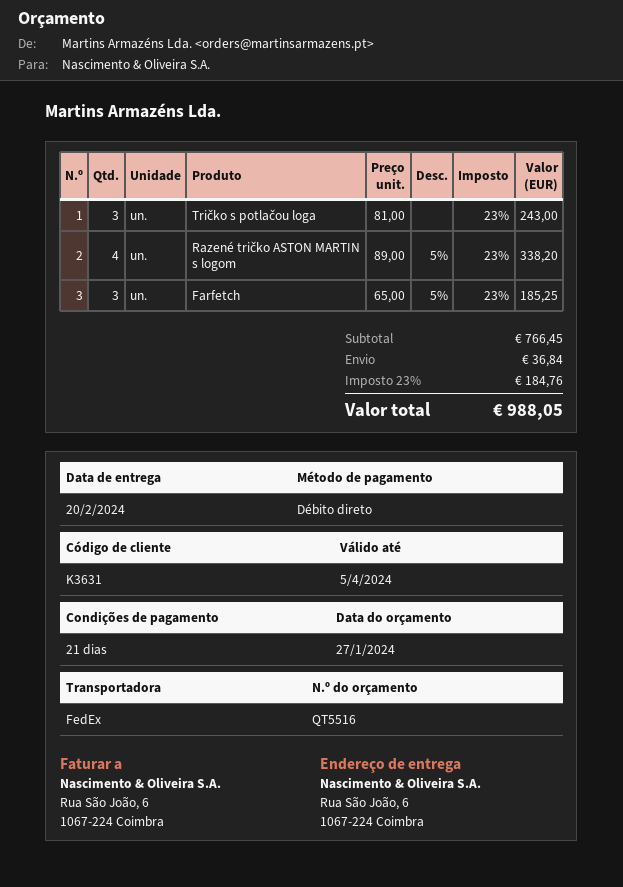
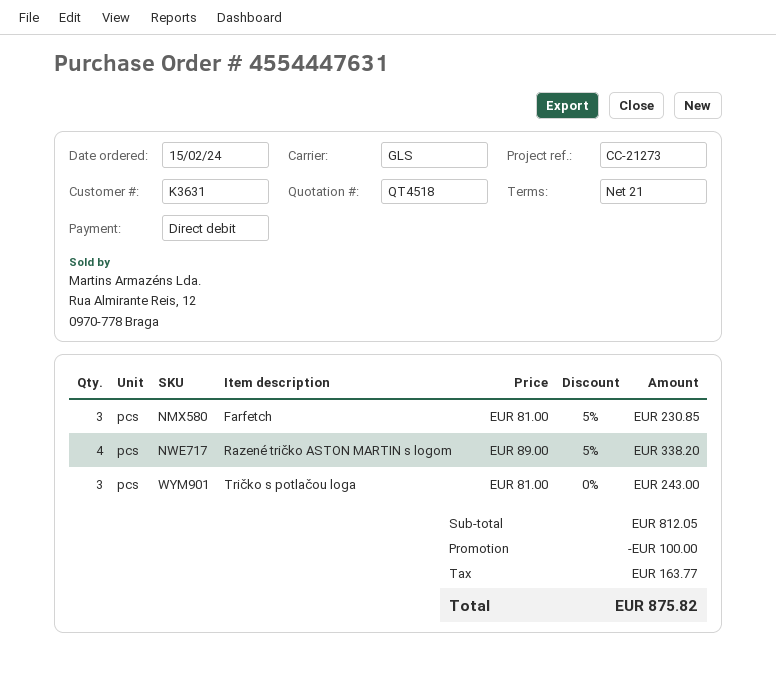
quote number: QT5516 -> QT4518
shipping method: FedEx -> GLS
Farfetch: 3 x 65.00 - 5% = 185.25 -> 3 x 81.00 - 5% = 230.85
subtotal: 766.45 -> 812.05
discount: none -> 100.00
shipping: 36.84 -> none
tax: 184.76 -> 163.77
total: 988.05 -> 875.82

